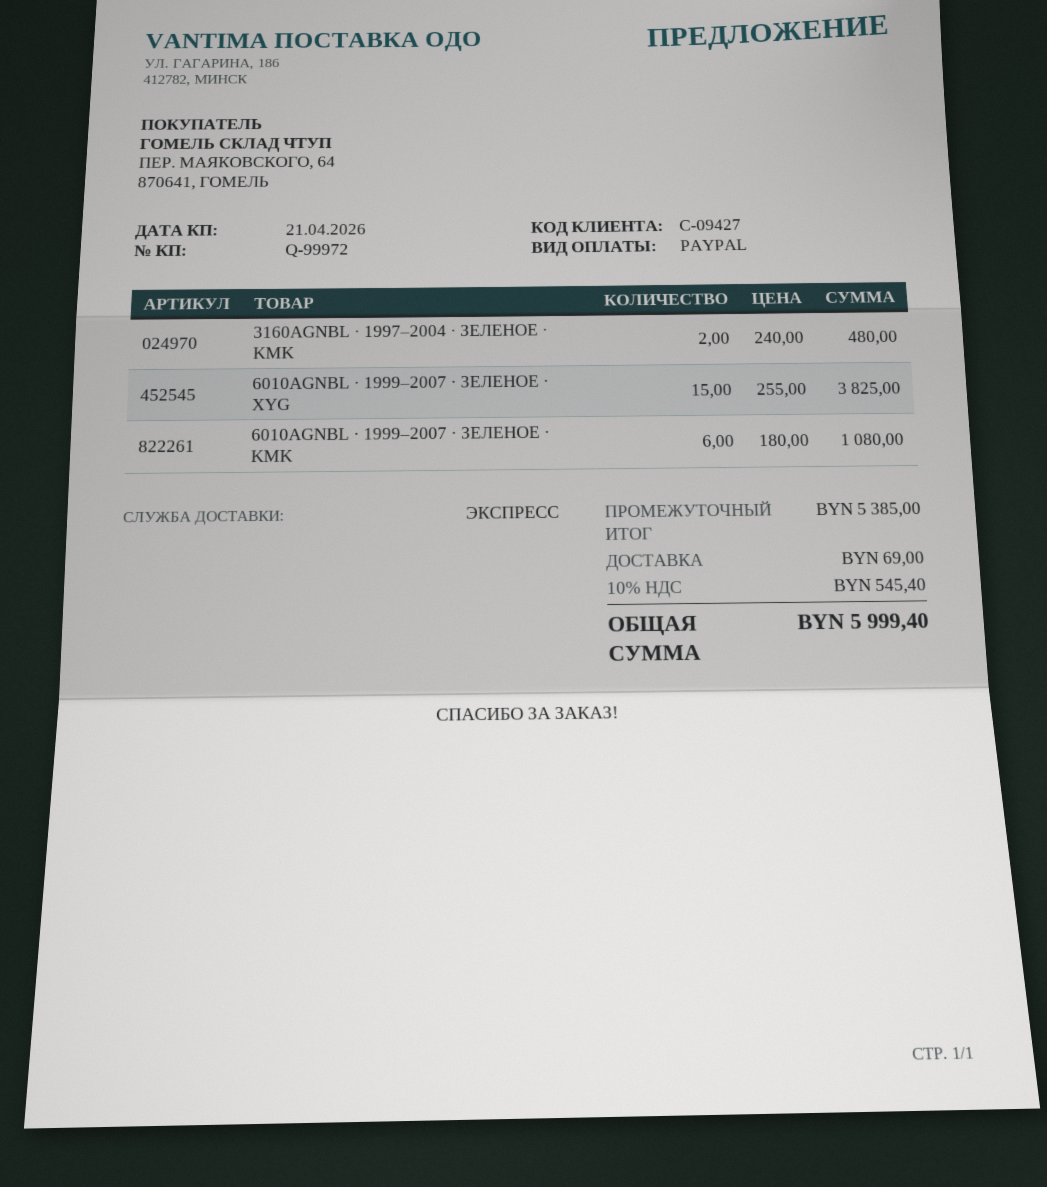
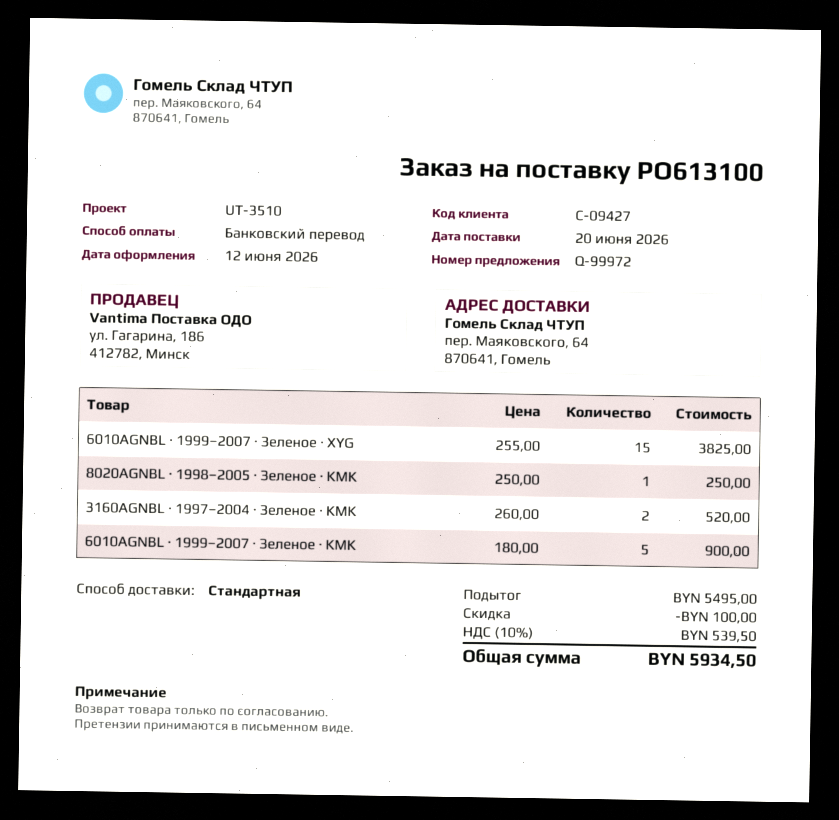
payment method: PayPal -> bank transfer
shipping method: express -> standard
3160AGNBL · 1997–2004 · ЗЕЛЕНОЕ · KMK: 2 x 240.00 = 480.00 -> 2 x 260.00 = 520.00
6010AGNBL · 1999–2007 · ЗЕЛЕНОЕ · KMK: 6 x 180.00 = 1080.00 -> 5 x 180.00 = 900.00
8020AGNBL · 1998–2005 · Зеленое · KMK: none -> 1 x 250.00 = 250.00
subtotal: 5385.00 -> 5495.00
discount: none -> 100.00
shipping: 69.00 -> none
tax: 10% = 545.40 -> 10% = 539.50
total: 5999.40 -> 5934.50

